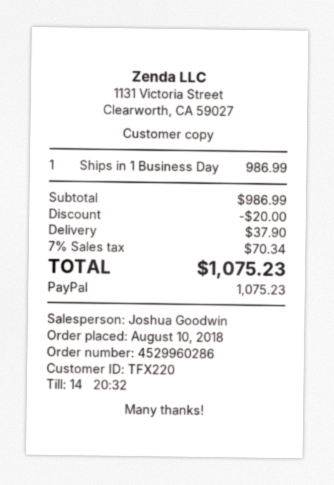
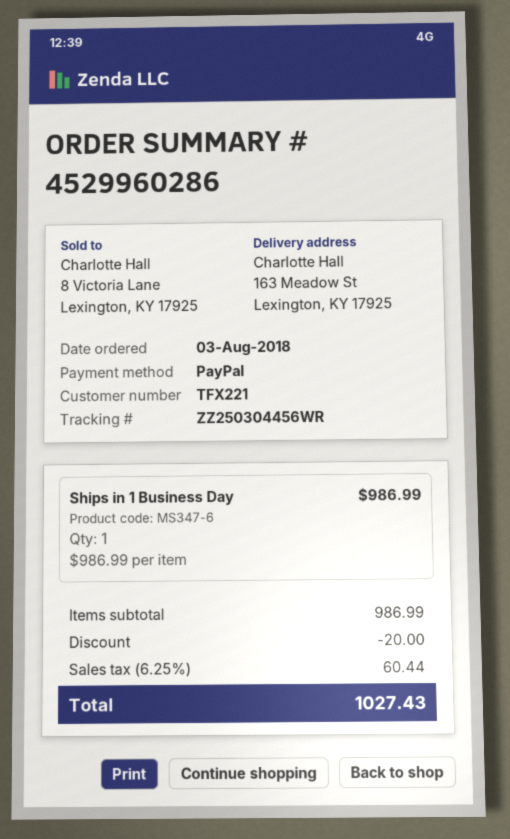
order date: 2018-08-10 -> 2018-08-03
customer number: TFX220 -> TFX221
shipping: 37.90 -> none
tax: 7% = 70.34 -> 6.25% = 60.44
total: 1075.23 -> 1027.43

